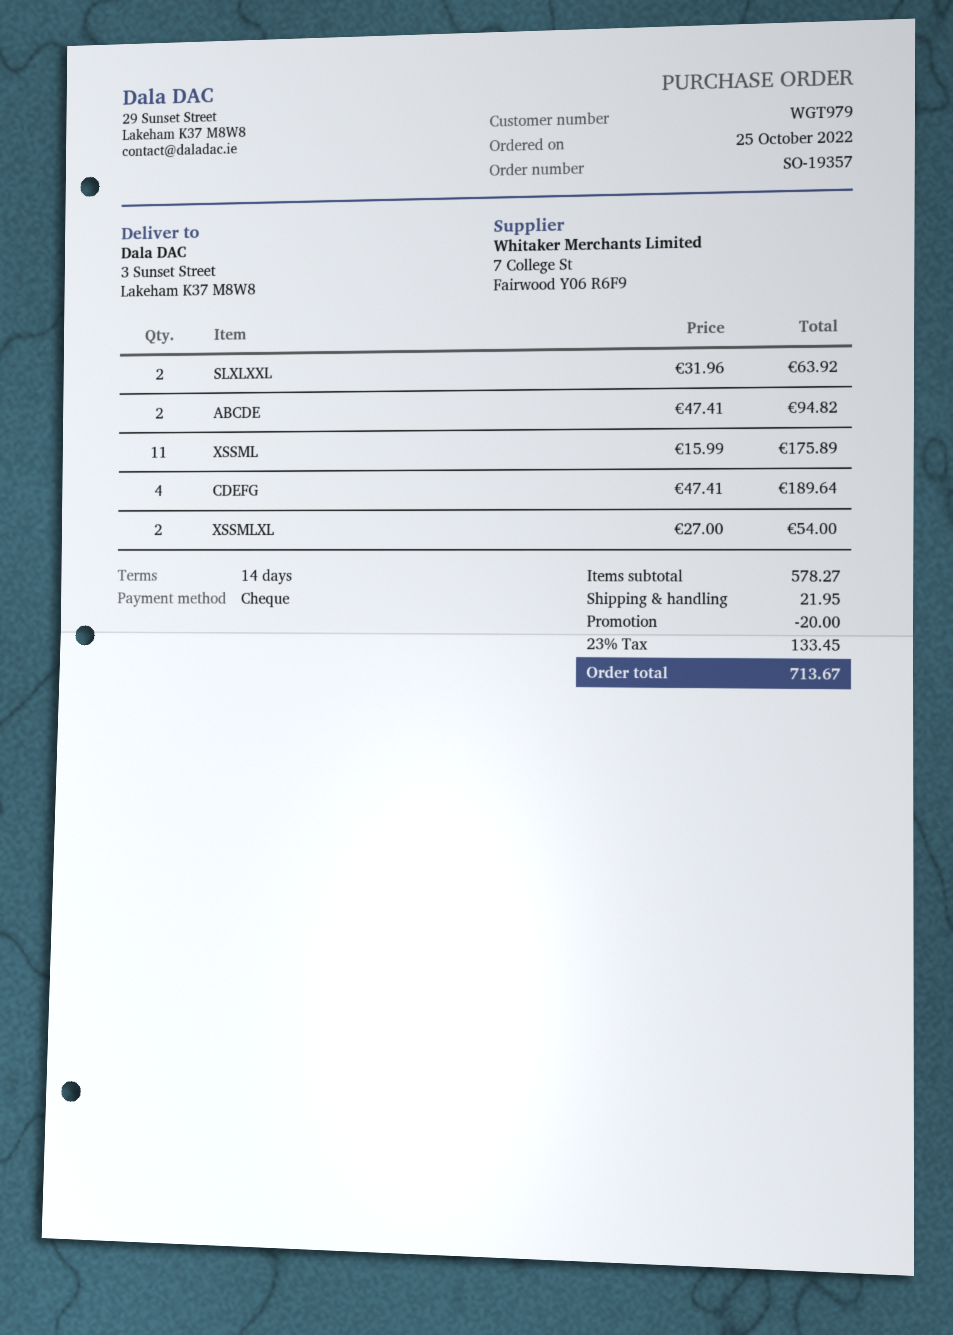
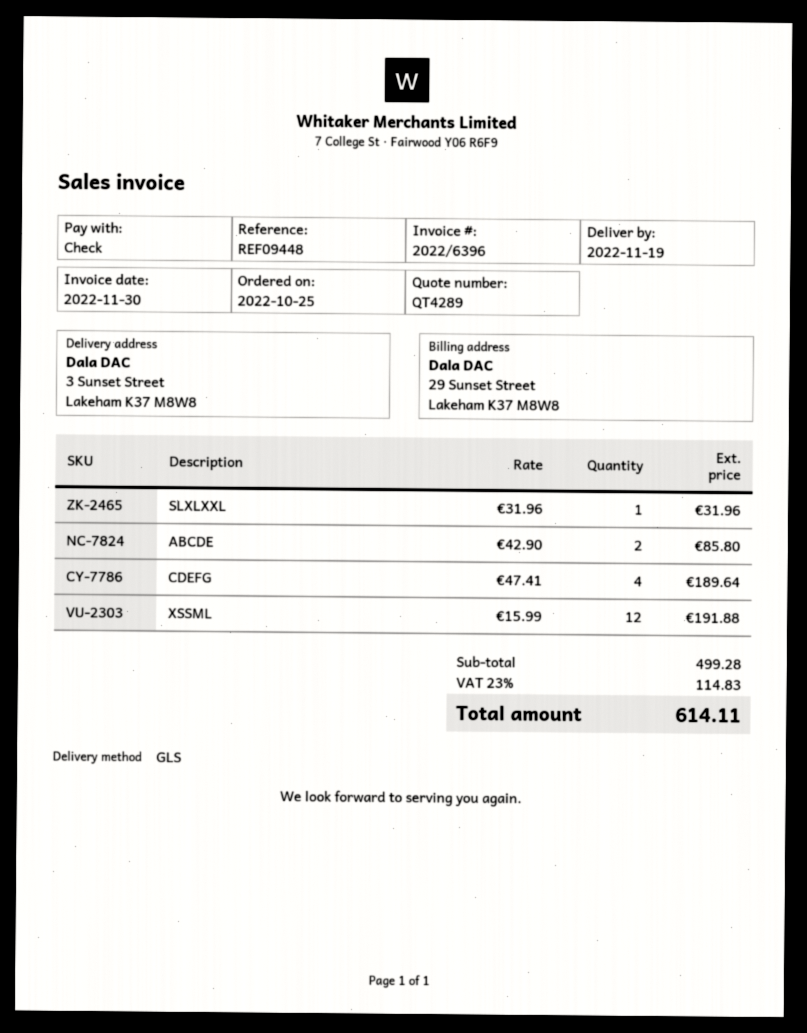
SLXLXXL: 2 x 31.96 = 63.92 -> 1 x 31.96 = 31.96
ABCDE: 2 x 47.41 = 94.82 -> 2 x 42.90 = 85.80
XSSML: 11 x 15.99 = 175.89 -> 12 x 15.99 = 191.88
XSSMLXL: 2 x 27.00 = 54.00 -> none
subtotal: 578.27 -> 499.28
discount: 20.00 -> none
shipping: 21.95 -> none
tax: 23% = 133.45 -> 23% = 114.83
total: 713.67 -> 614.11

